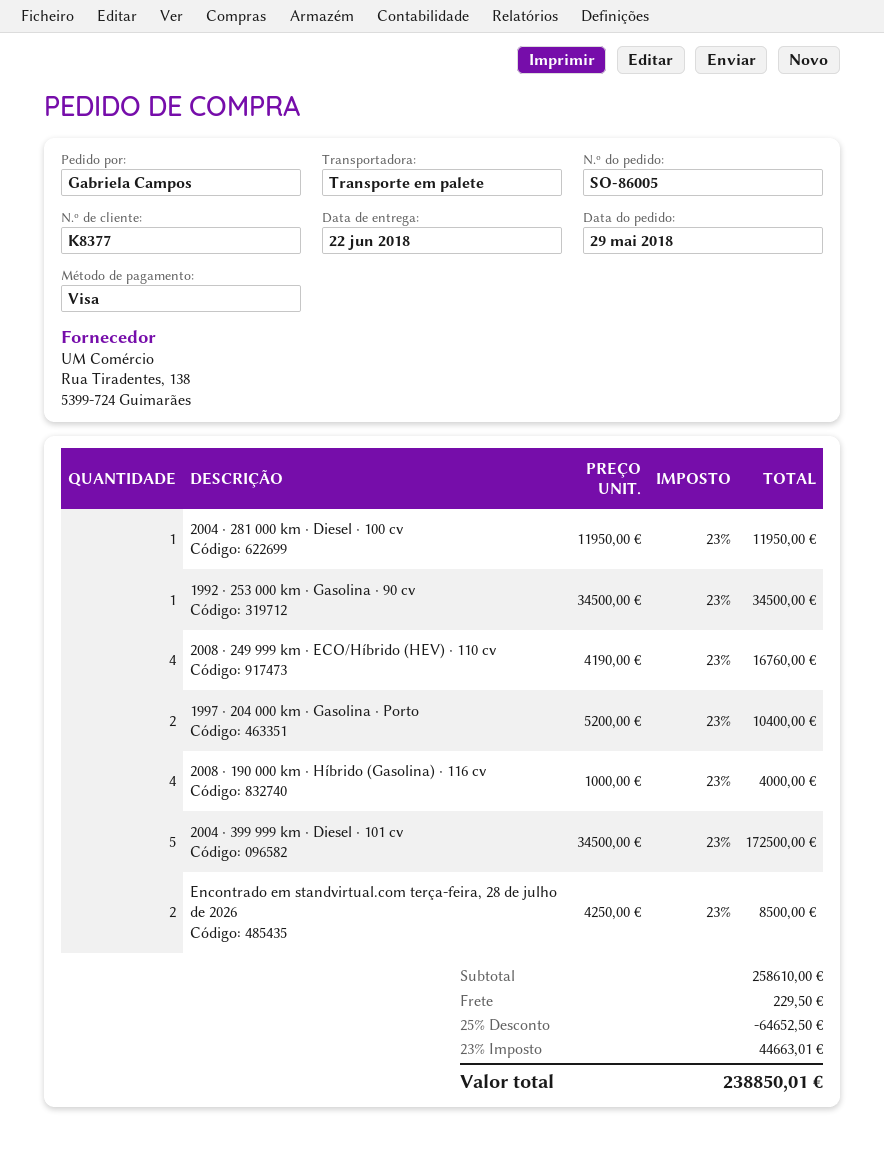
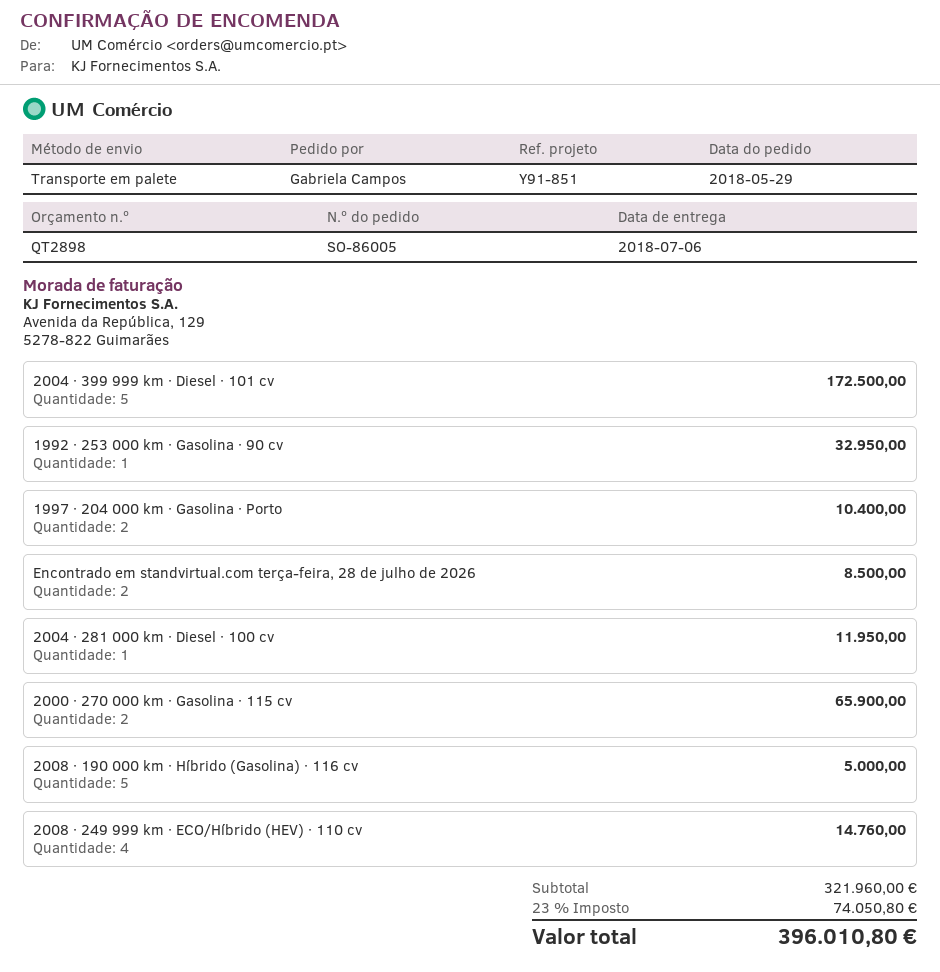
delivery date: 2018-06-22 -> 2018-07-06
1992 · 253 000 km · Gasolina · 90 cv: 1 for 34500.00 -> 1 for 32950.00
2008 · 249 999 km · ECO/Híbrido (HEV) · 110 cv: 4 for 16760.00 -> 4 for 14760.00
2008 · 190 000 km · Híbrido (Gasolina) · 116 cv: 4 for 4000.00 -> 5 for 5000.00
2000 · 270 000 km · Gasolina · 115 cv: none -> 2 for 65900.00
subtotal: 258610.00 -> 321960.00
discount: 25% = 64652.50 -> none
shipping: 229.50 -> none
tax: 23% = 44663.01 -> 23% = 74050.80
total: 238850.01 -> 396010.80

